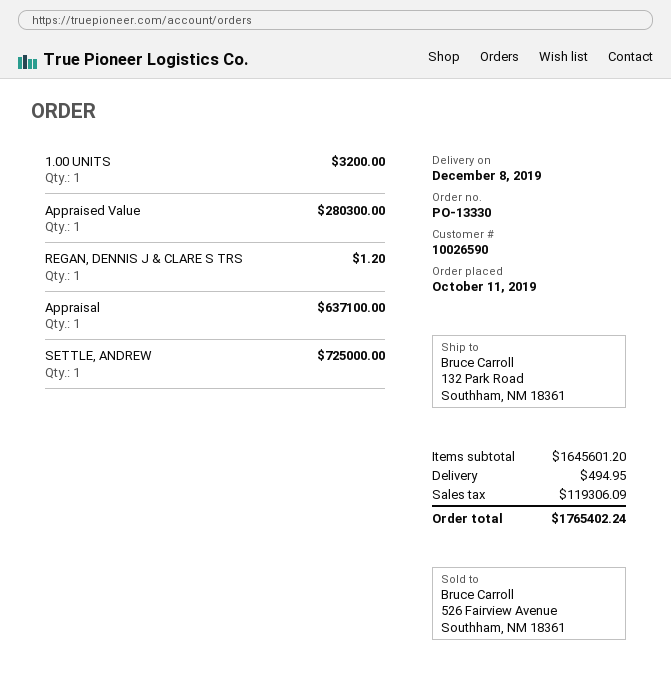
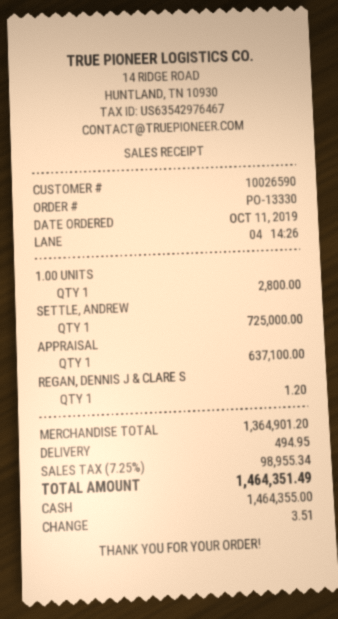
1.00 UNITS: 1 for 3200.00 -> 1 for 2800.00
Appraised Value: 1 for 280300.00 -> none
subtotal: 1645601.20 -> 1364901.20
tax: 119306.09 -> 98955.34
total: 1765402.24 -> 1464351.49

